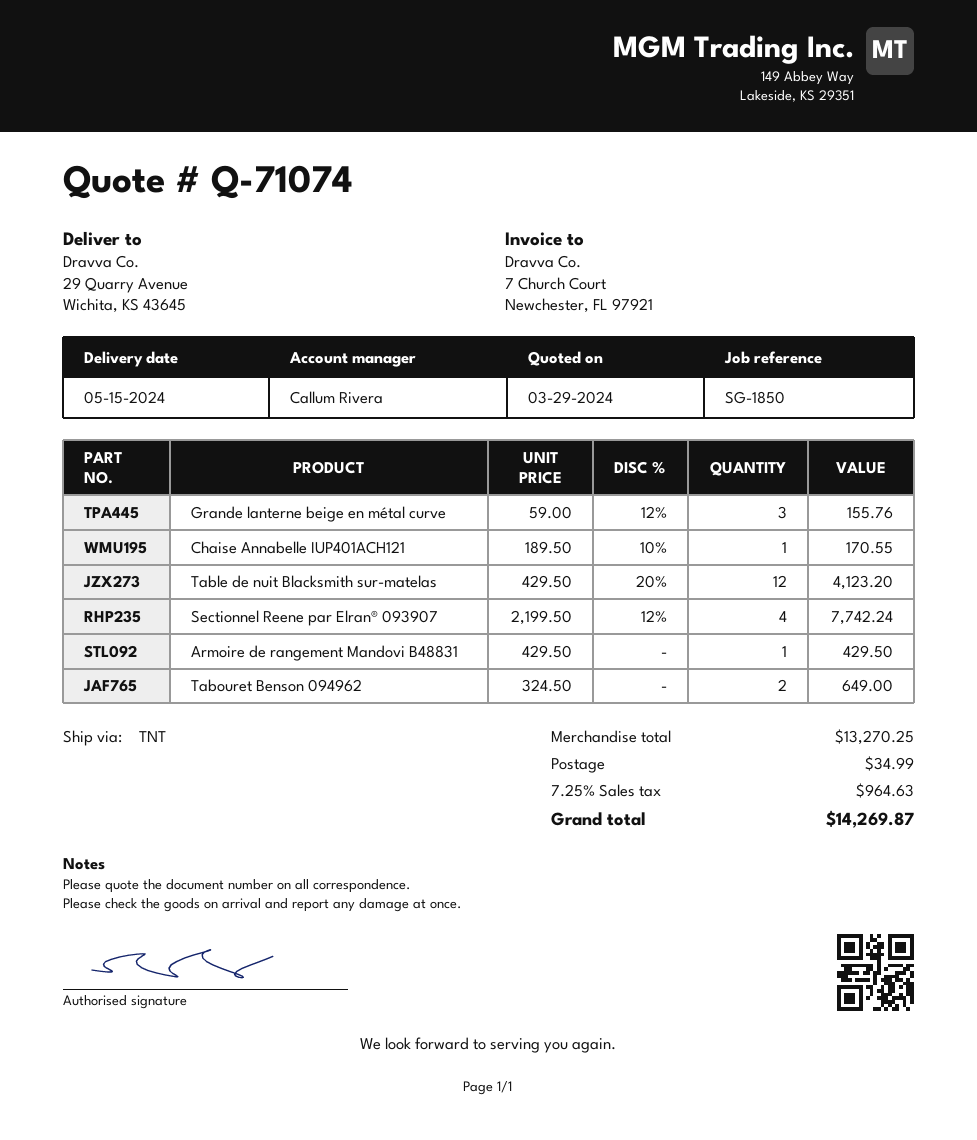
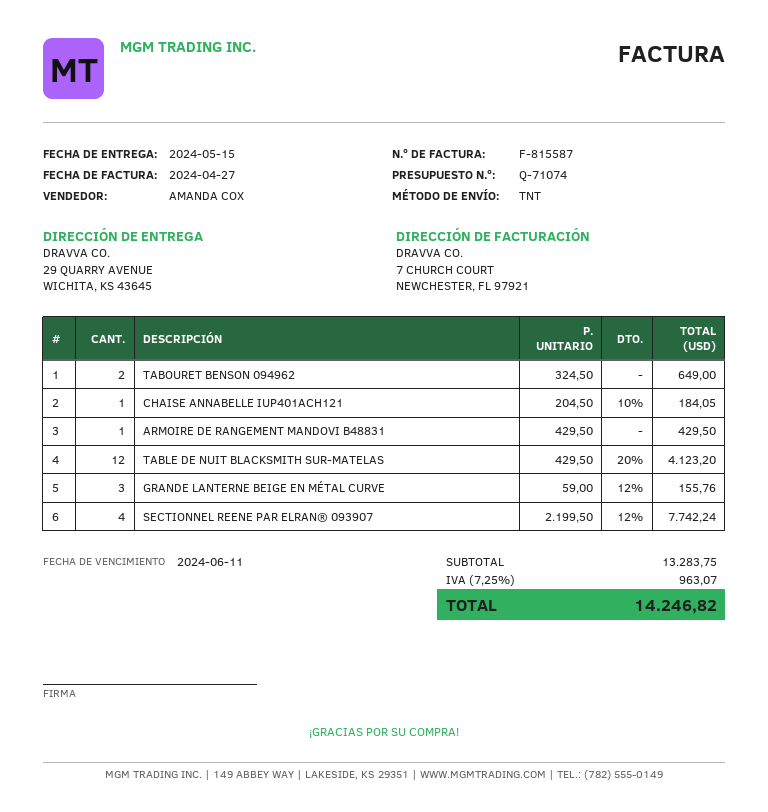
sales rep: Callum Rivera -> AMANDA COX
Chaise Annabelle IUP401ACH121: 1 x 189.50 - 10% = 170.55 -> 1 x 204.50 - 10% = 184.05
subtotal: 13270.25 -> 13283.75
shipping: 34.99 -> none
tax: 7.25% = 964.63 -> 7.25% = 963.07
total: 14269.87 -> 14246.82

